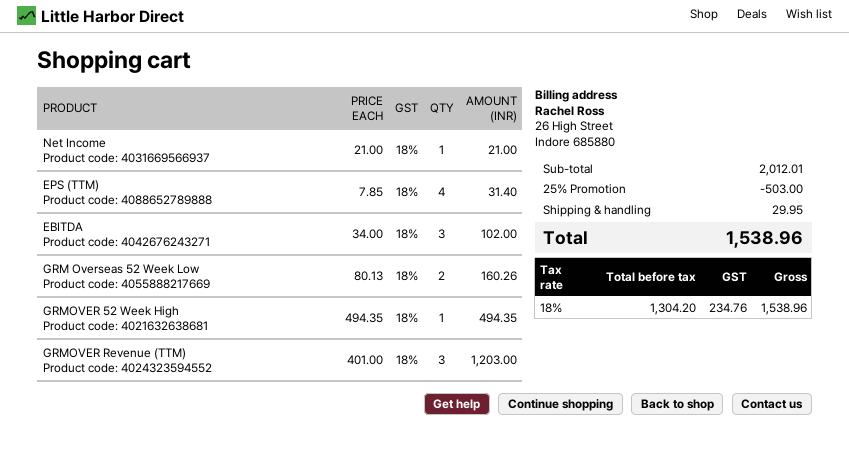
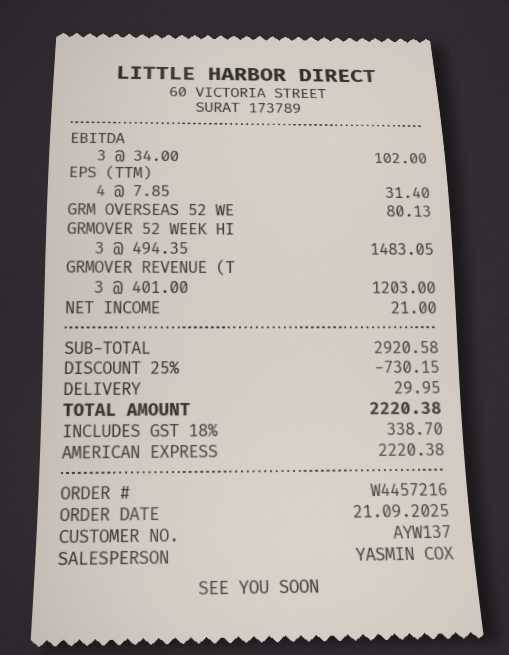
GRM Overseas 52 Week Low: 2 x 80.13 = 160.26 -> 1 x 80.13 = 80.13
GRMOVER 52 Week High: 1 x 494.35 = 494.35 -> 3 x 494.35 = 1483.05
subtotal: 2012.01 -> 2920.58
discount: 25% = 503.00 -> 25% = 730.15
tax: 18% = 234.76 -> 18% = 338.70
total: 1538.96 -> 2220.38

